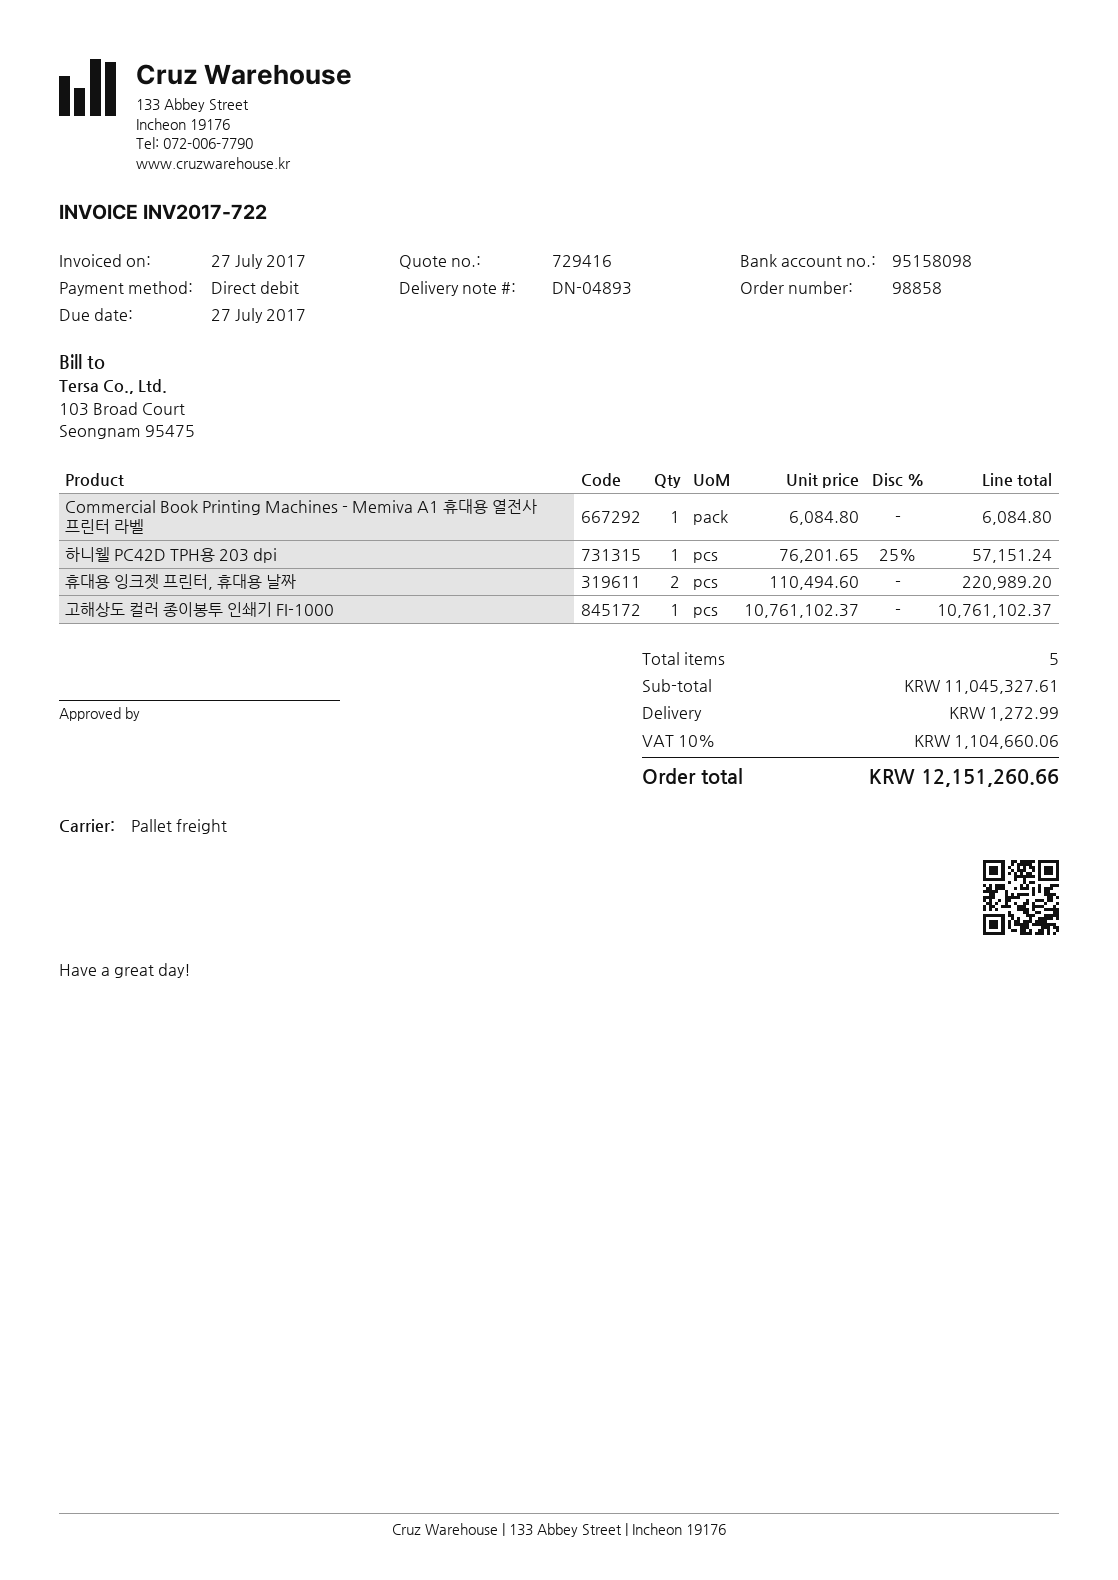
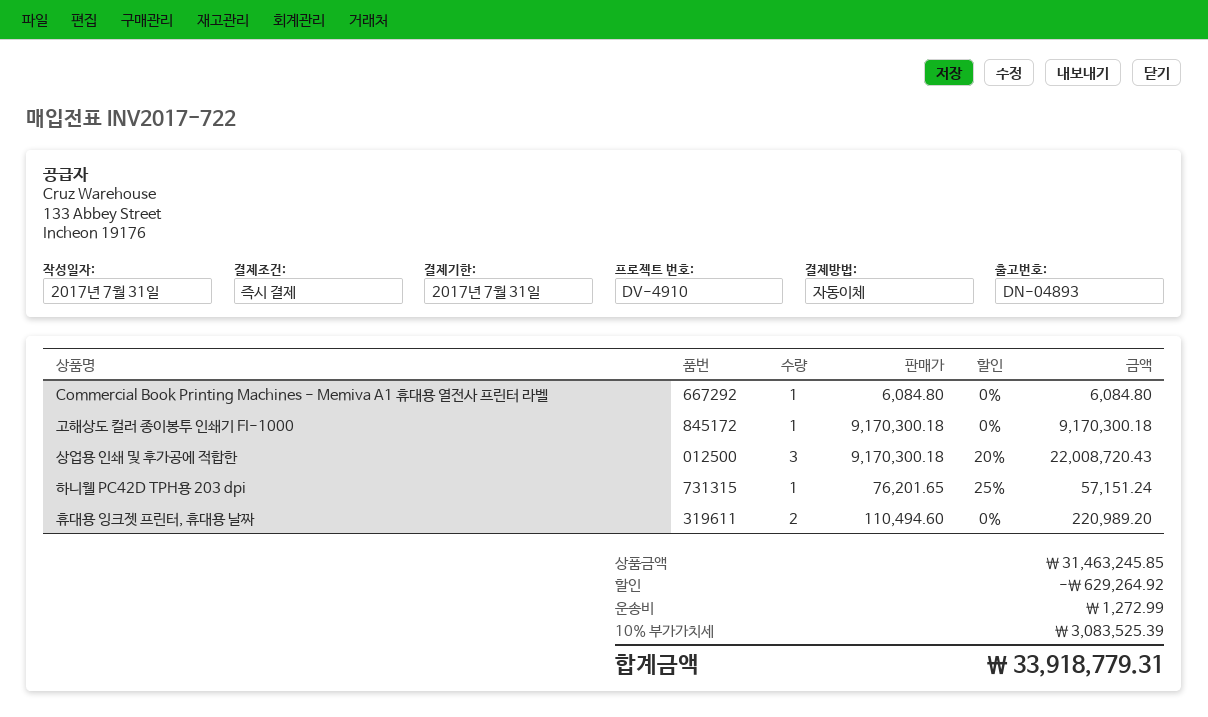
invoice date: 2017-07-27 -> 2017-07-31
due date: 2017-07-27 -> 2017-07-31
고해상도 컬러 종이봉투 인쇄기 FI-1000: 1 x 10761102.37 = 10761102.37 -> 1 x 9170300.18 = 9170300.18
상업용 인쇄 및 후가공에 적합한: none -> 3 x 9170300.18 - 20% = 22008720.43
subtotal: 11045327.61 -> 31463245.85
discount: none -> 629264.92
tax: 10% = 1104660.06 -> 10% = 3083525.39
total: 12151260.66 -> 33918779.31

